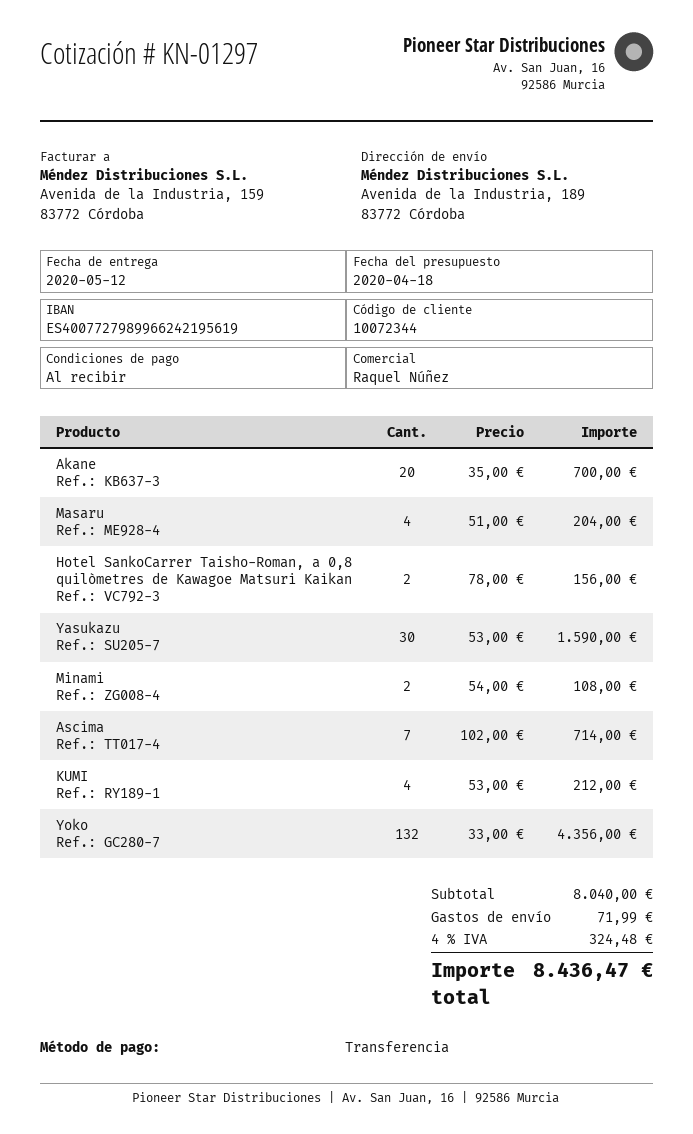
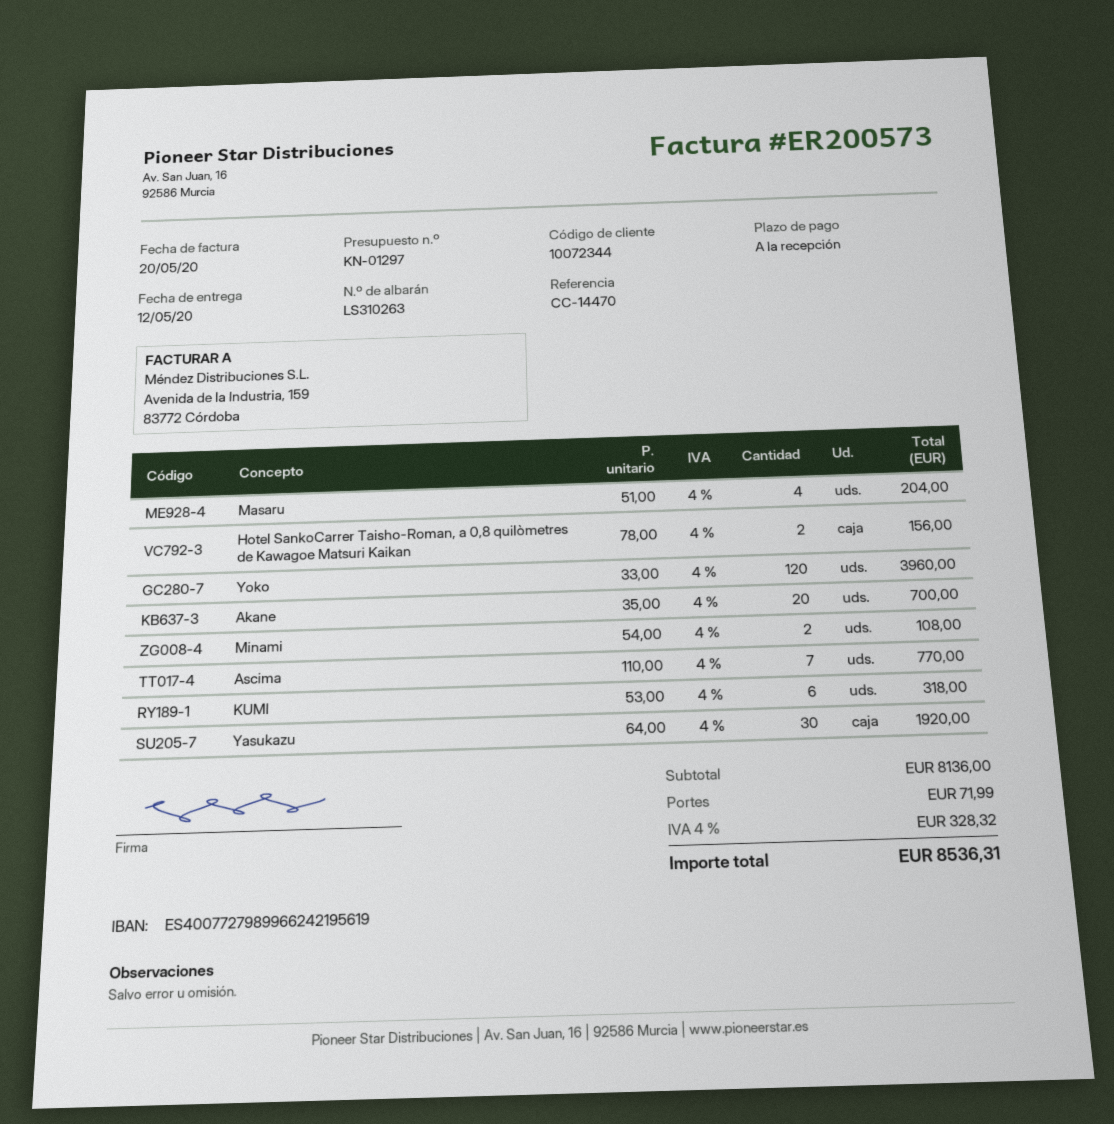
Yasukazu: 30 x 53.00 = 1590.00 -> 30 x 64.00 = 1920.00
Ascima: 7 x 102.00 = 714.00 -> 7 x 110.00 = 770.00
KUMI: 4 x 53.00 = 212.00 -> 6 x 53.00 = 318.00
Yoko: 132 x 33.00 = 4356.00 -> 120 x 33.00 = 3960.00
subtotal: 8040.00 -> 8136.00
tax: 4% = 324.48 -> 4% = 328.32
total: 8436.47 -> 8536.31

